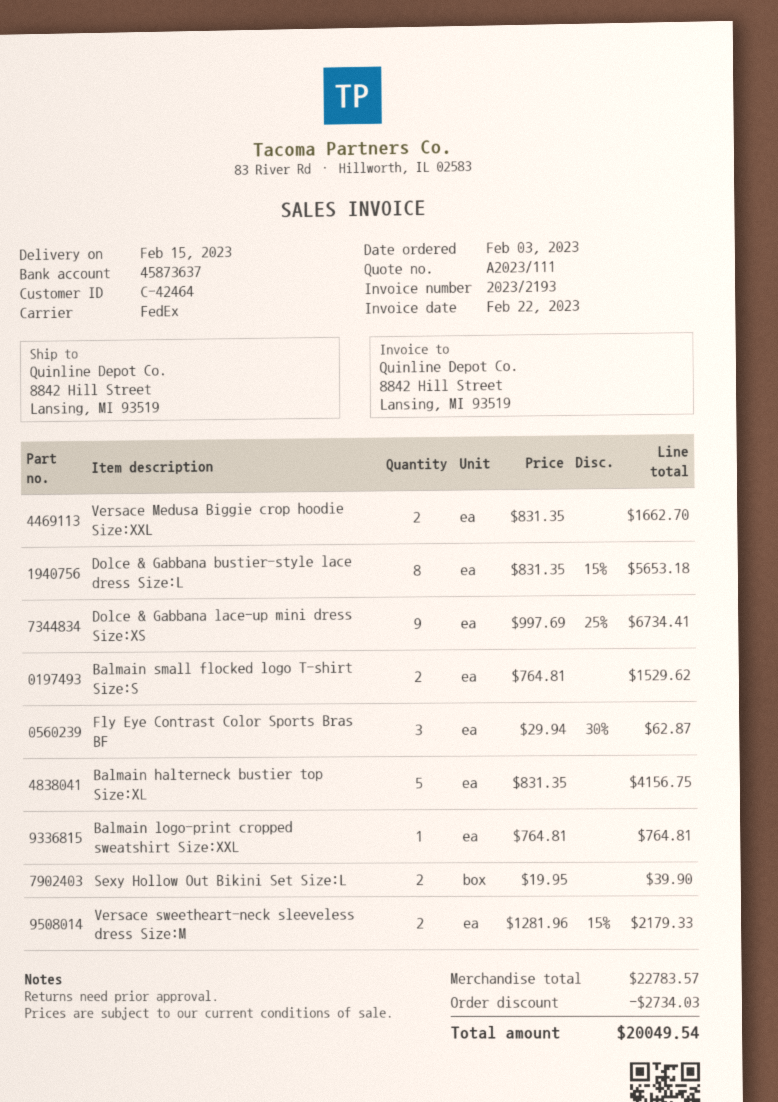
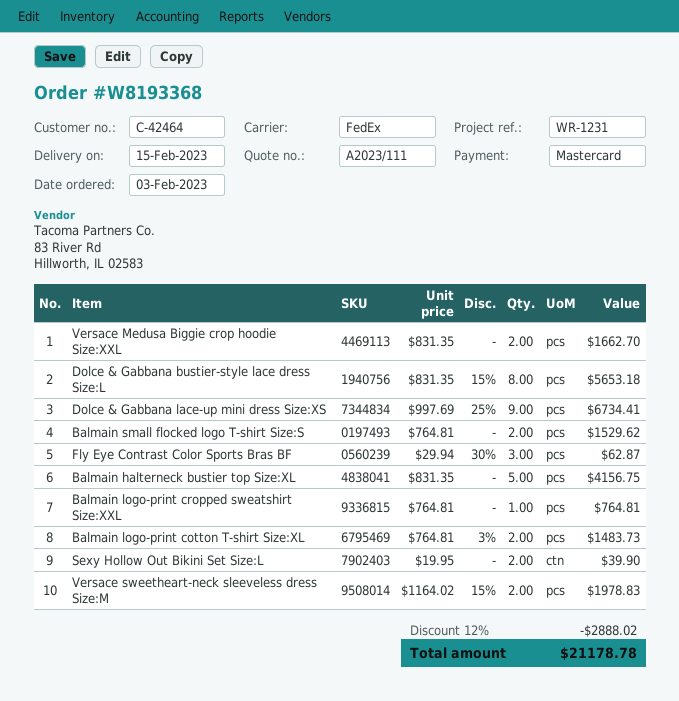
Versace sweetheart-neck sleeveless dress Size:M: 2 x 1281.96 - 15% = 2179.33 -> 2 x 1164.02 - 15% = 1978.83
Balmain logo-print cotton T-shirt Size:XL: none -> 2 x 764.81 - 3% = 1483.73
discount: 2734.03 -> 2888.02
total: 20049.54 -> 21178.78

